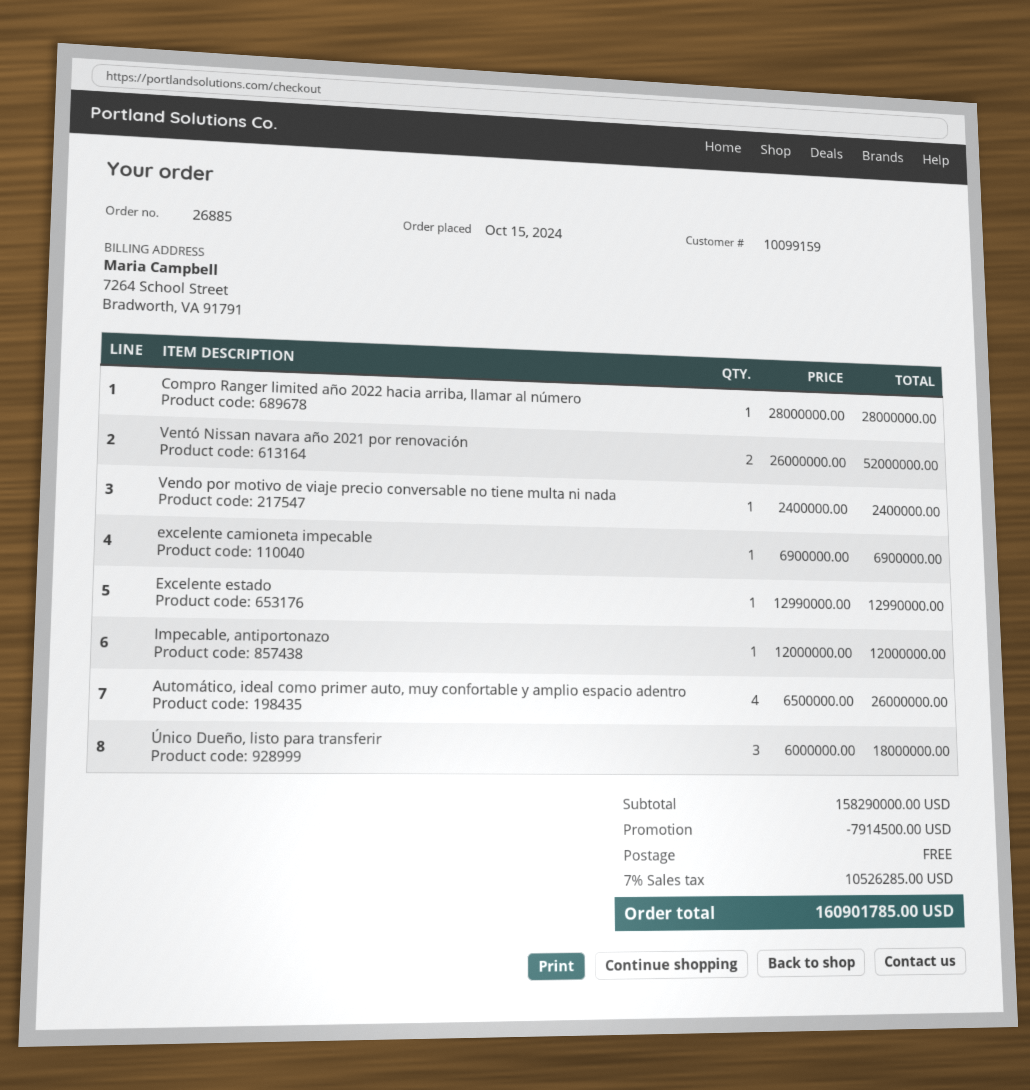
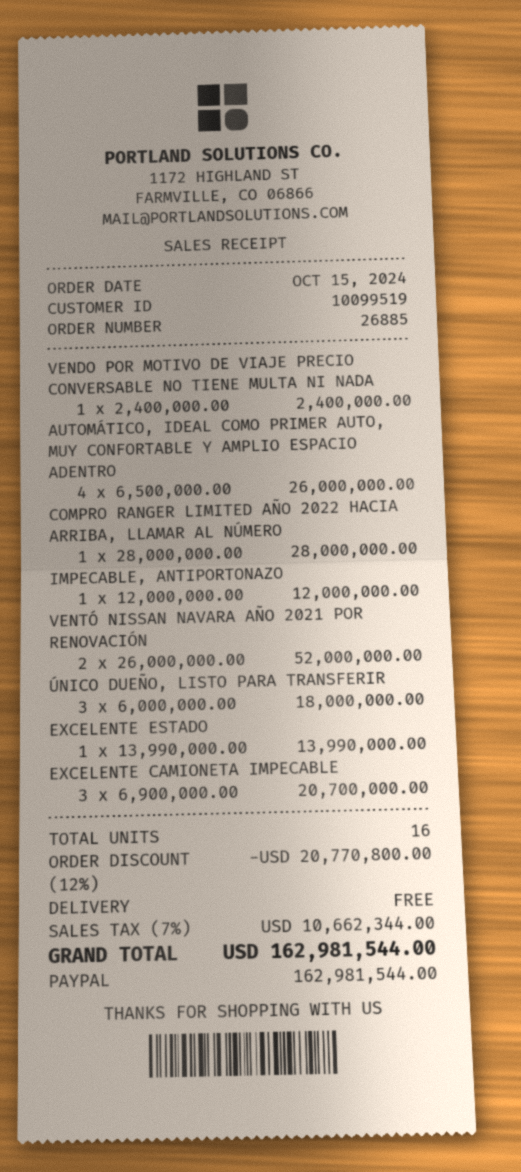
customer number: 10099159 -> 10099519
excelente camioneta impecable: 1 x 6900000.00 = 6900000.00 -> 3 x 6900000.00 = 20700000.00
Excelente estado: 1 x 12990000.00 = 12990000.00 -> 1 x 13990000.00 = 13990000.00
discount: 7914500.00 -> 20770800.00
tax: 7% = 10526285.00 -> 7% = 10662344.00
total: 160901785.00 -> 162981544.00

